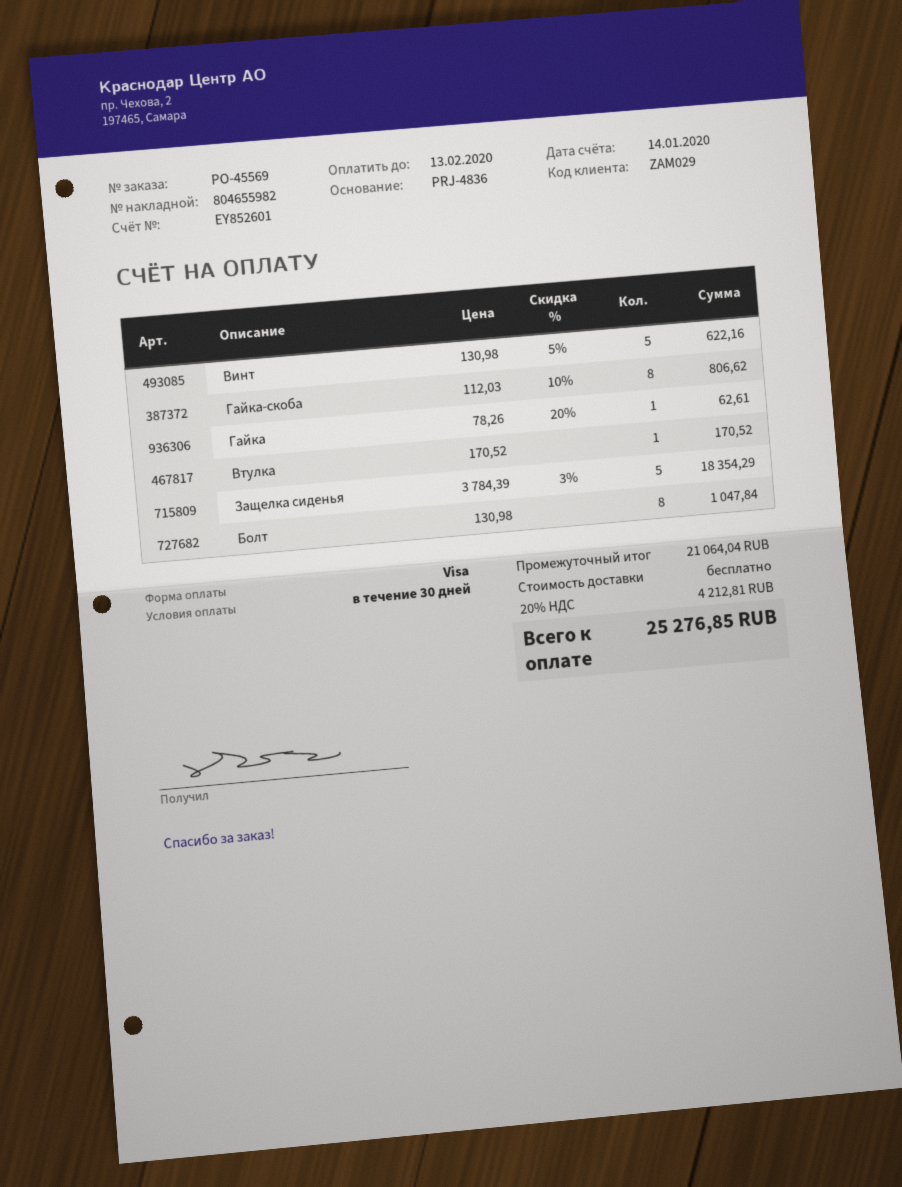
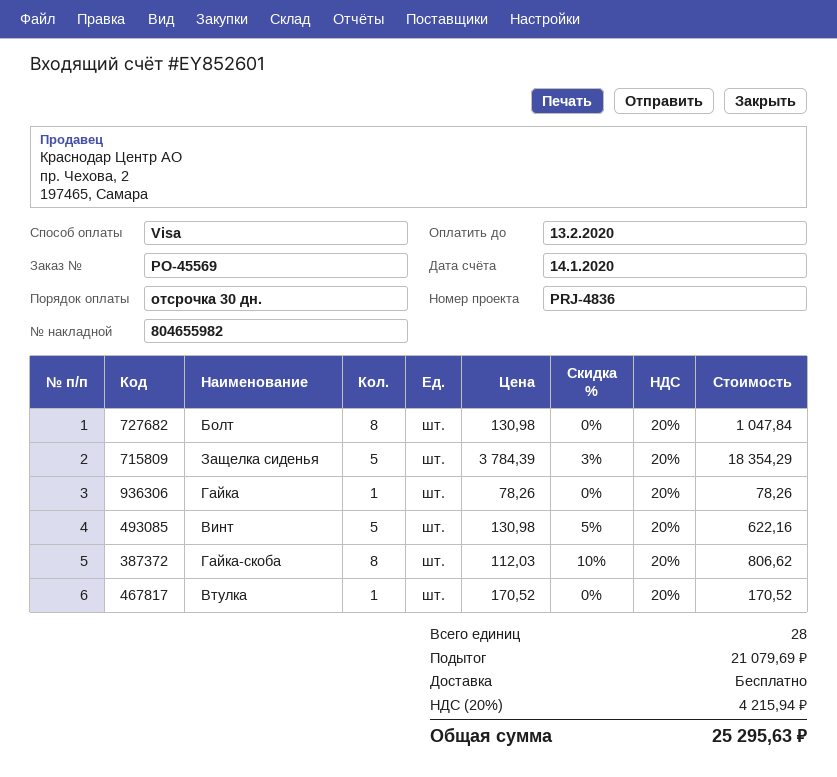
Гайка: 1 x 78.26 - 20% = 62.61 -> 1 x 78.26 = 78.26
subtotal: 21064.04 -> 21079.69
tax: 20% = 4212.81 -> 20% = 4215.94
total: 25276.85 -> 25295.63

